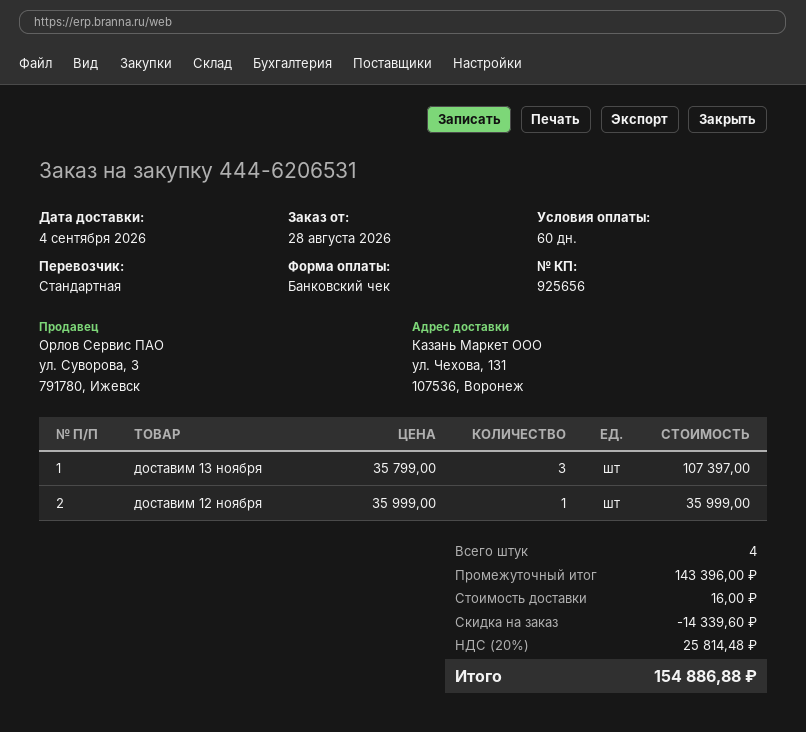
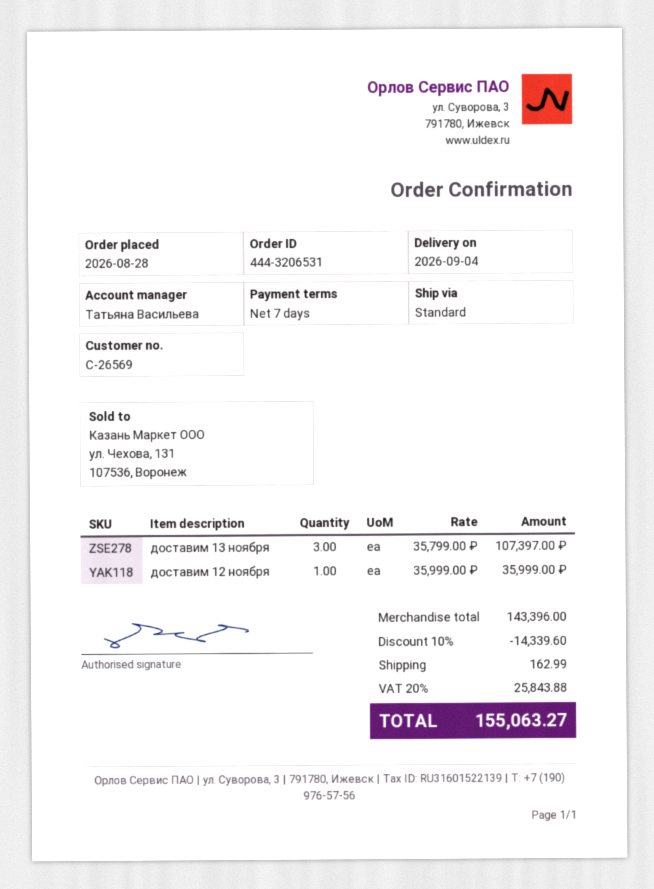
order number: 444-6206531 -> 444-3206531
payment terms: 60 days -> 7 days
shipping: 16.00 -> 162.99
tax: 20% = 25814.48 -> 20% = 25843.88
total: 154886.88 -> 155063.27

